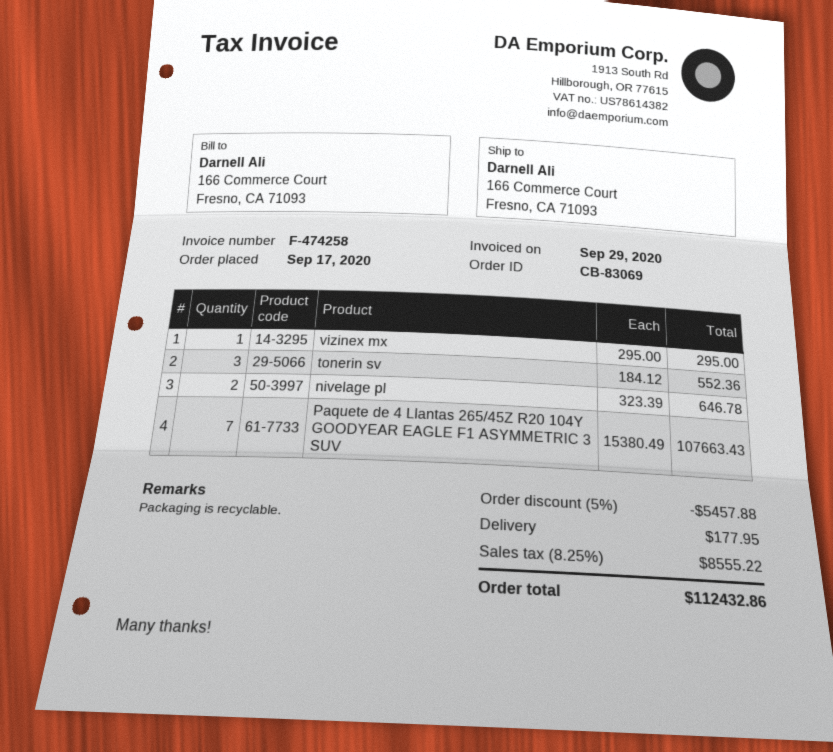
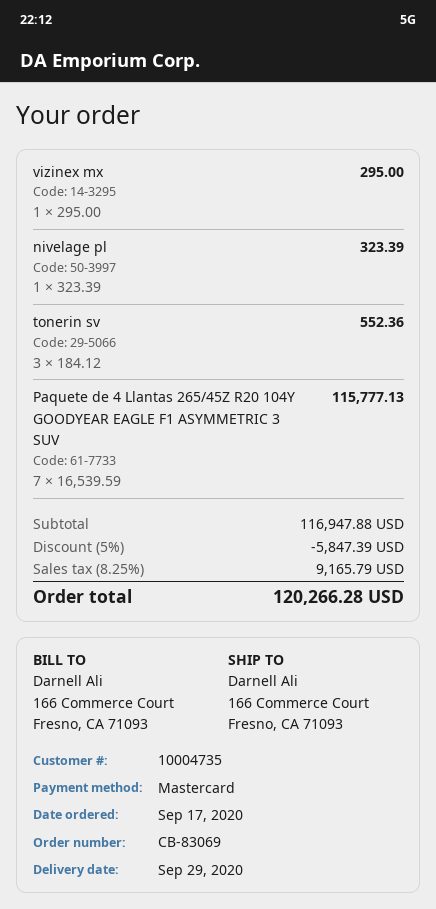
nivelage pl: 2 x 323.39 = 646.78 -> 1 x 323.39 = 323.39
Paquete de 4 Llantas 265/45Z R20 104Y GOODYEAR EAGLE F1 ASYMMETRIC 3 SUV: 7 x 15380.49 = 107663.43 -> 7 x 16539.59 = 115777.13
discount: 5% = 5457.88 -> 5% = 5847.39
shipping: 177.95 -> none
tax: 8.25% = 8555.22 -> 8.25% = 9165.79
total: 112432.86 -> 120266.28

